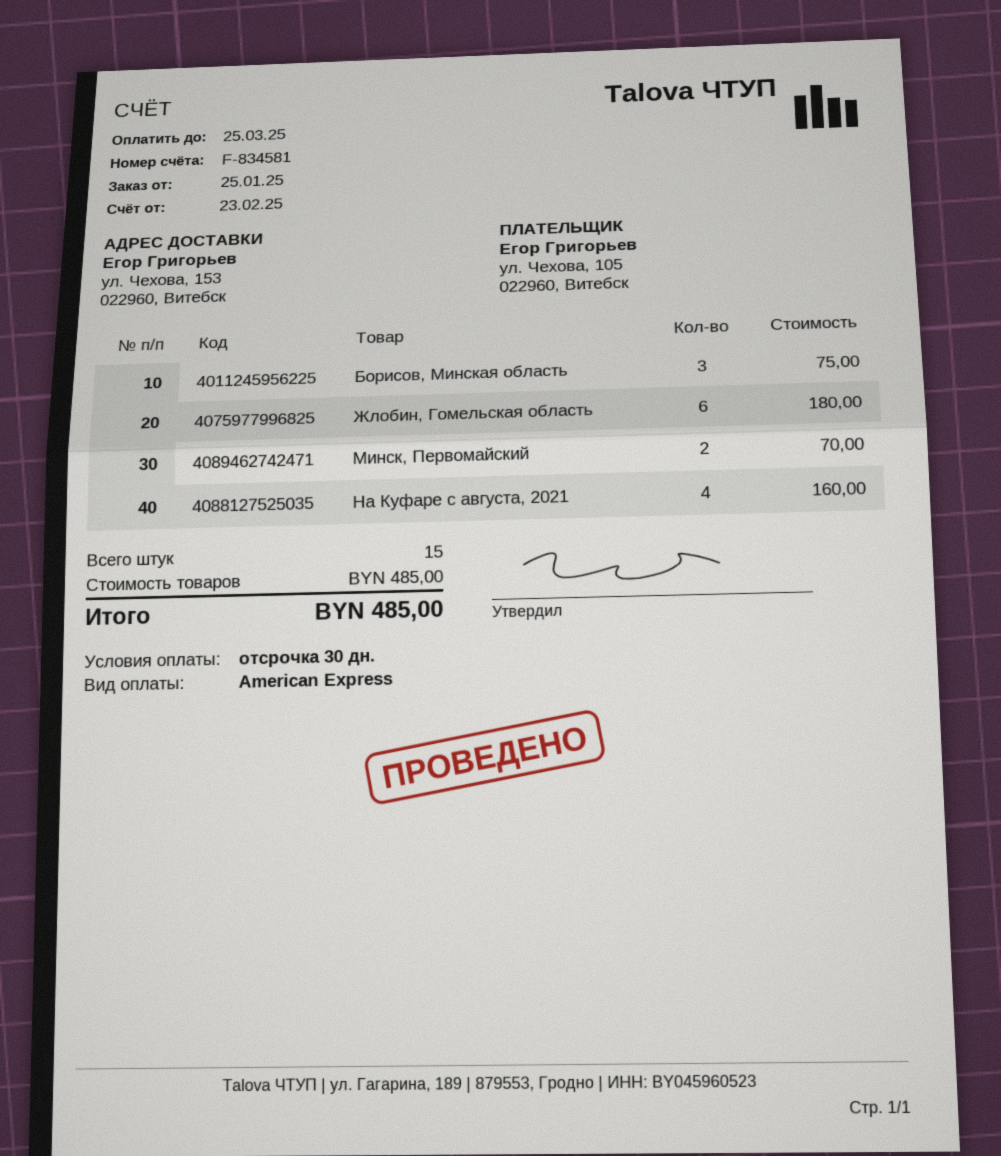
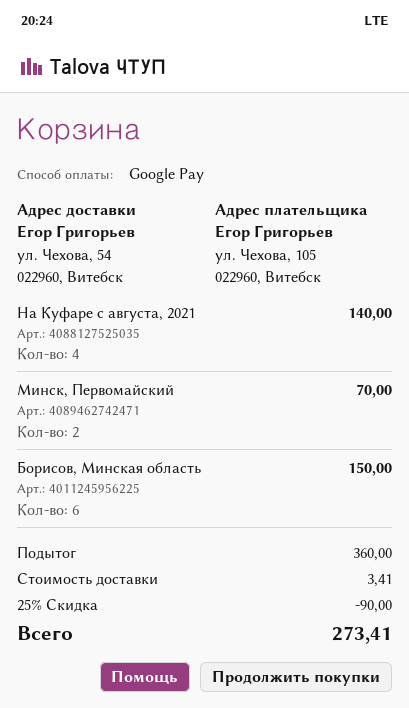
payment method: American Express -> Google Pay
ship to: ул. Чехова, 153, 022960, Витебск -> ул. Чехова, 54, 022960, Витебск
Борисов, Минская область: 3 for 75.00 -> 6 for 150.00
Жлобин, Гомельская область: 6 for 180.00 -> none
На Куфаре с августа, 2021: 4 for 160.00 -> 4 for 140.00
subtotal: 485.00 -> 360.00
discount: none -> 25% = 90.00
shipping: none -> 3.41
total: 485.00 -> 273.41

